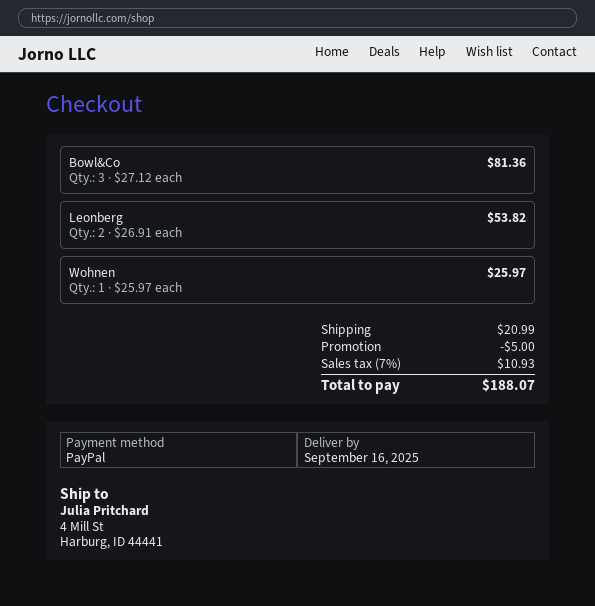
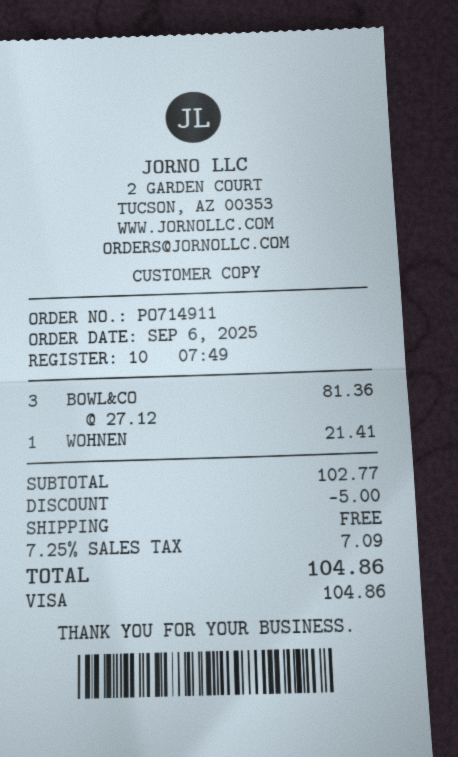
payment method: PayPal -> Visa
Leonberg: 2 x 26.91 = 53.82 -> none
Wohnen: 1 x 25.97 = 25.97 -> 1 x 21.41 = 21.41
shipping: 20.99 -> 0.00
tax: 7% = 10.93 -> 7.25% = 7.09
total: 188.07 -> 104.86

